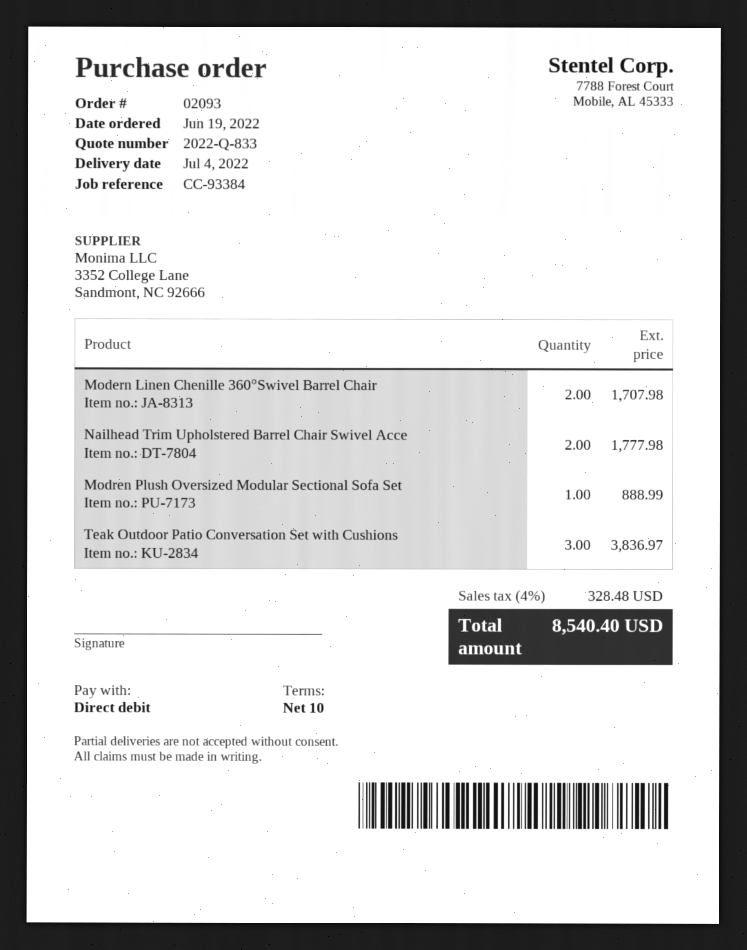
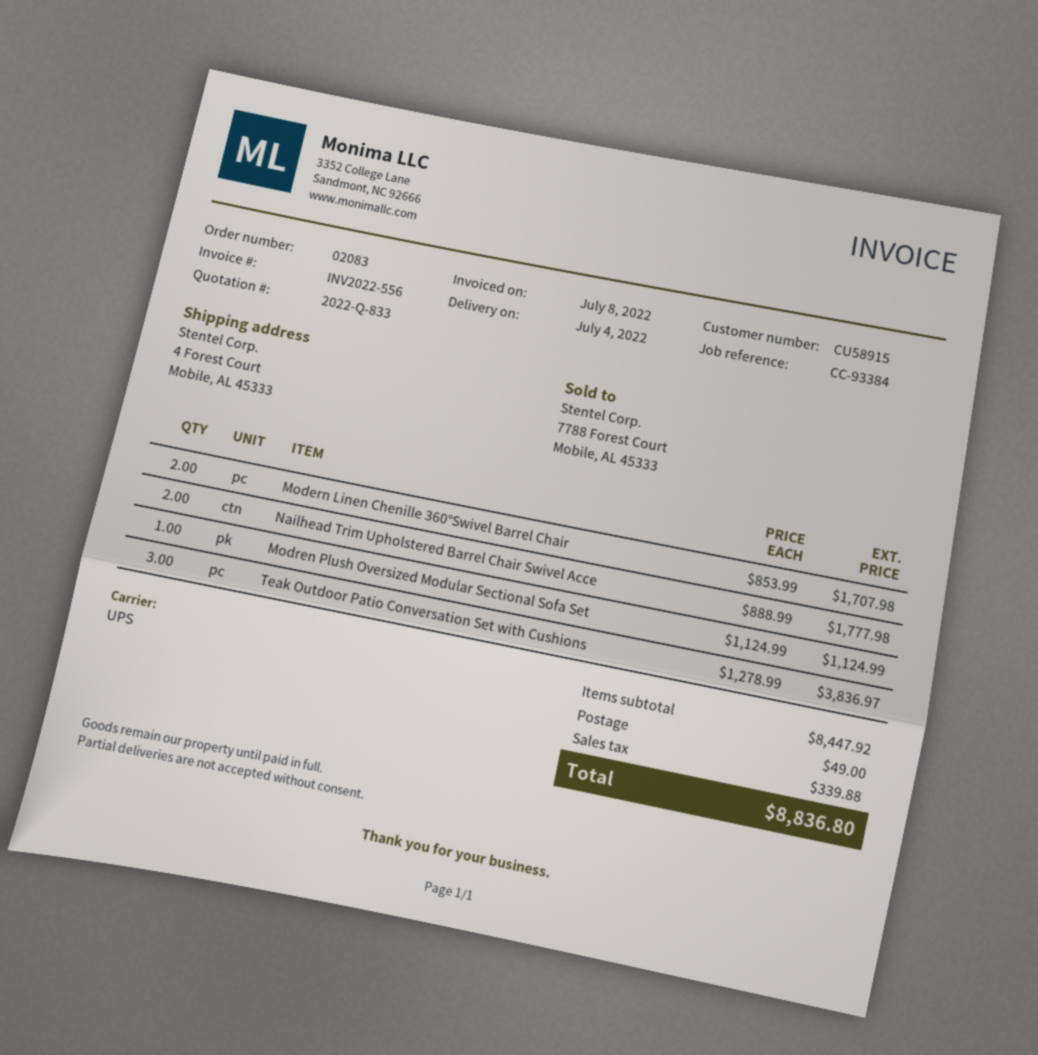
order number: 02093 -> 02083
Modren Plush Oversized Modular Sectional Sofa Set: 1 for 888.99 -> 1 for 1124.99
shipping: none -> 49.00
tax: 328.48 -> 339.88
total: 8540.40 -> 8836.80

